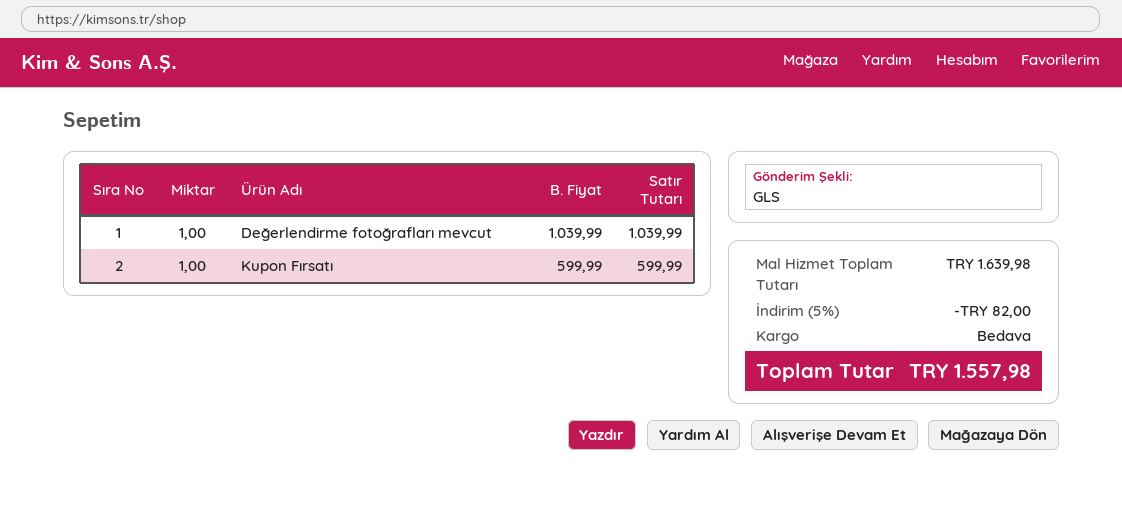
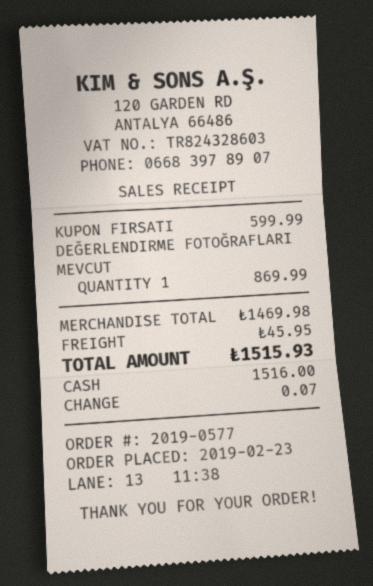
Değerlendirme fotoğrafları mevcut: 1 for 1039.99 -> 1 for 869.99
subtotal: 1639.98 -> 1469.98
discount: 5% = 82.00 -> none
shipping: 0.00 -> 45.95
total: 1557.98 -> 1515.93

